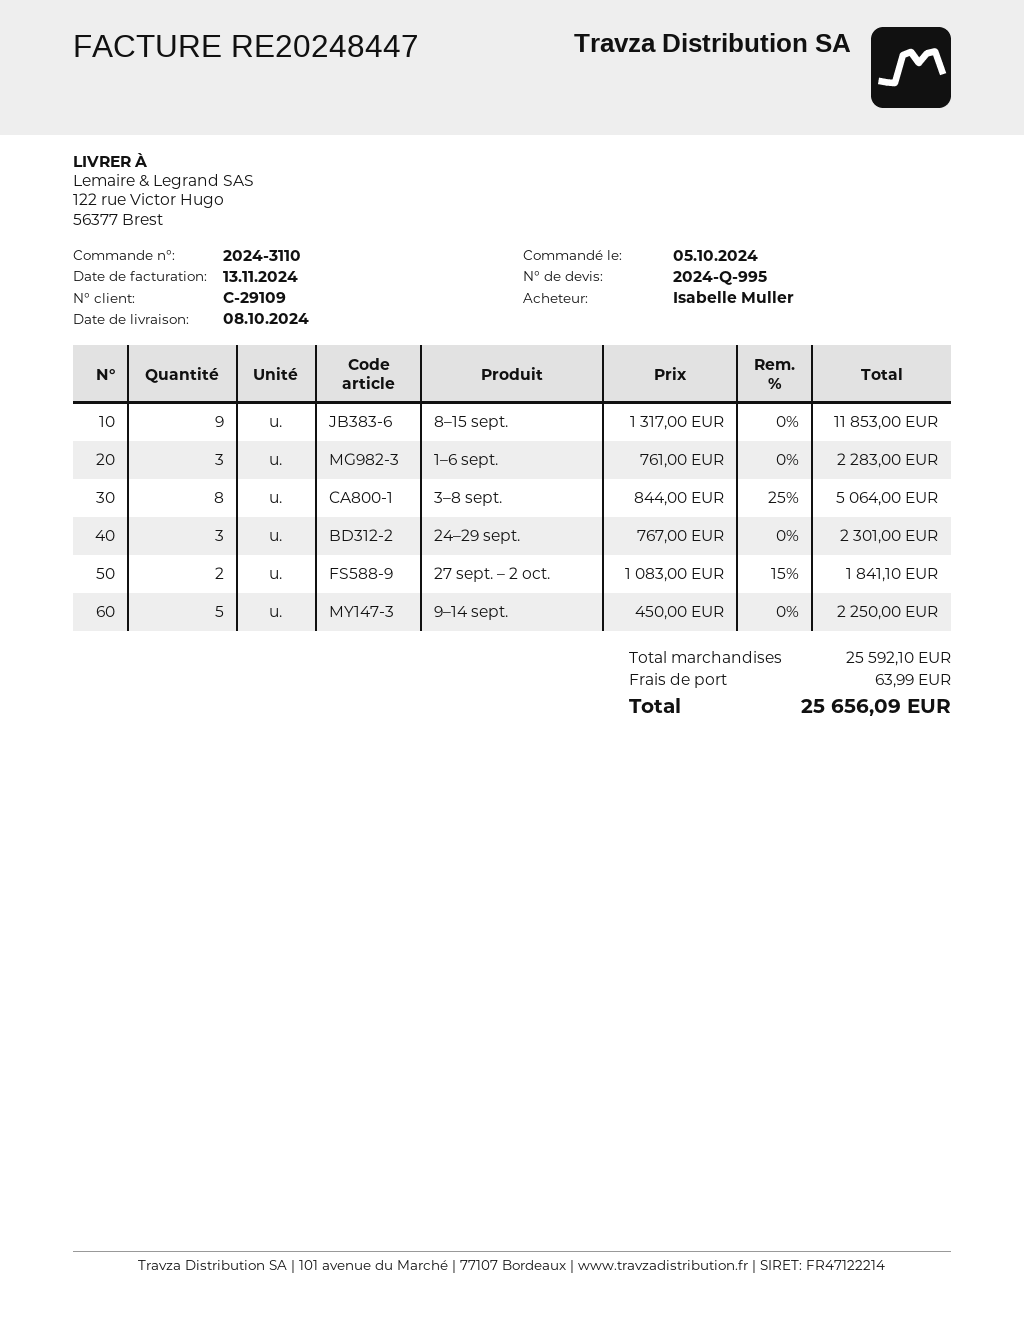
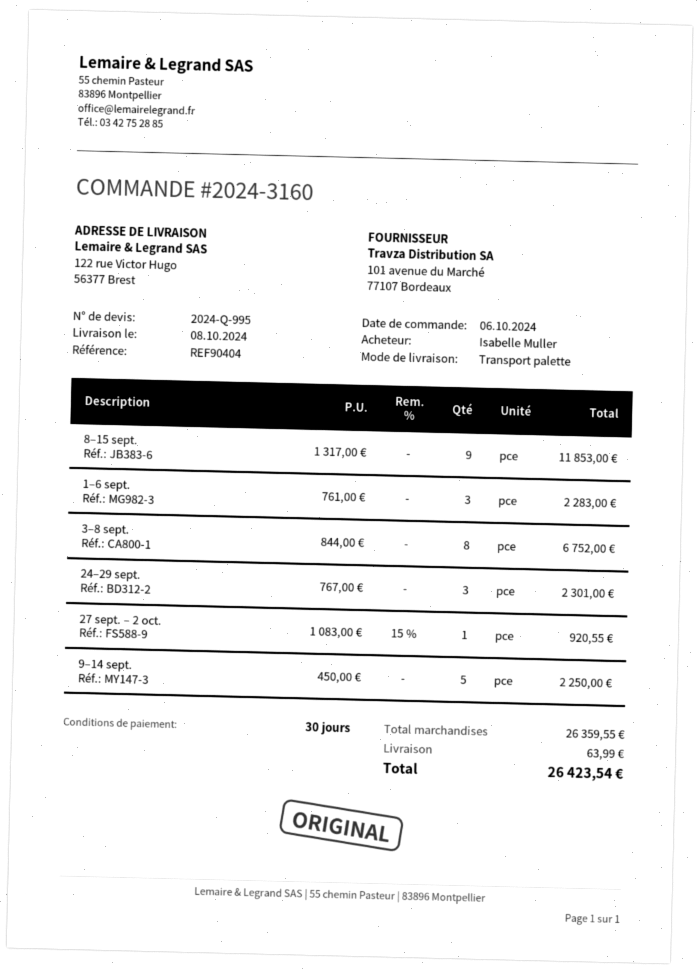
order number: 2024-3110 -> 2024-3160
order date: 2024-10-05 -> 2024-10-06
3–8 sept.: 8 x 844.00 - 25% = 5064.00 -> 8 x 844.00 = 6752.00
27 sept. – 2 oct.: 2 x 1083.00 - 15% = 1841.10 -> 1 x 1083.00 - 15% = 920.55
subtotal: 25592.10 -> 26359.55
total: 25656.09 -> 26423.54

